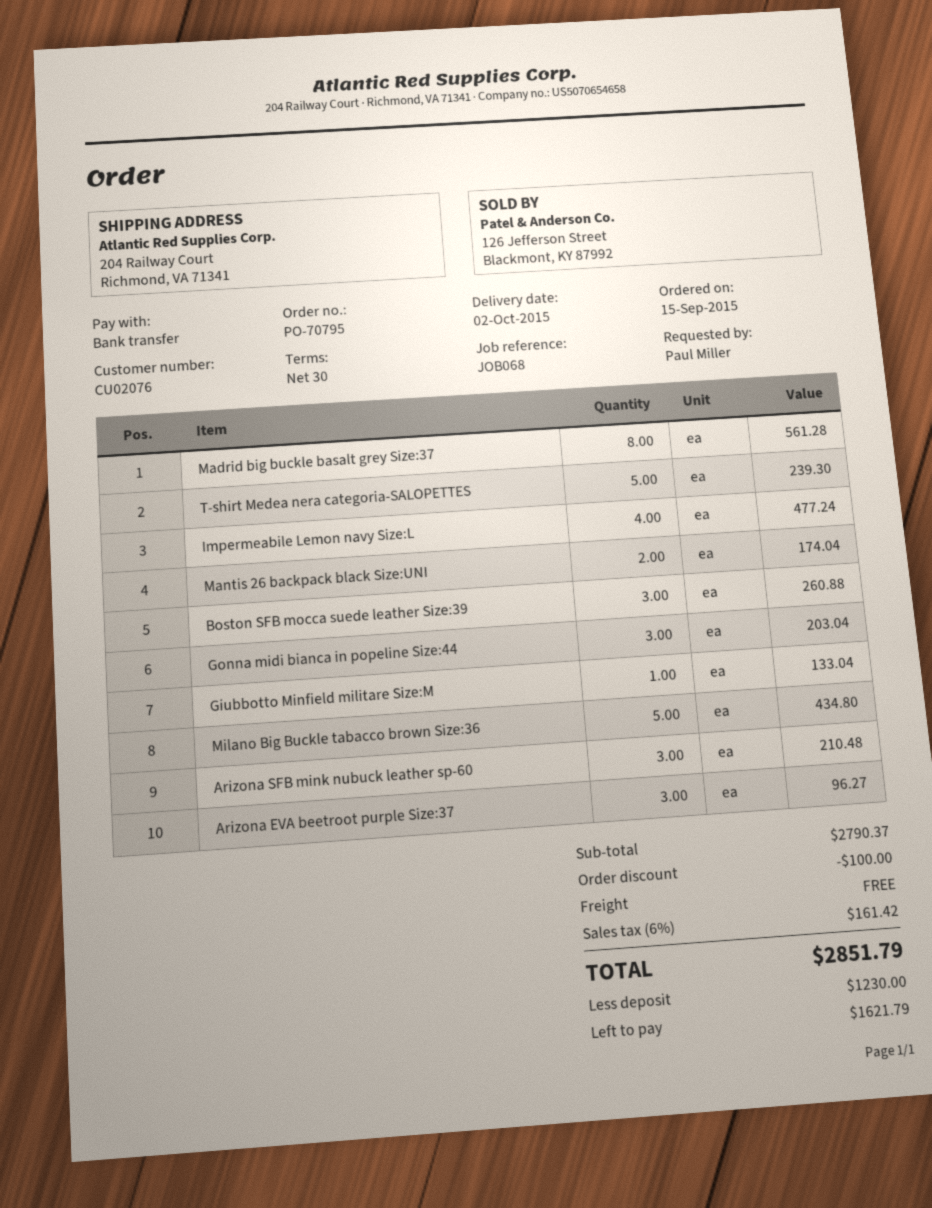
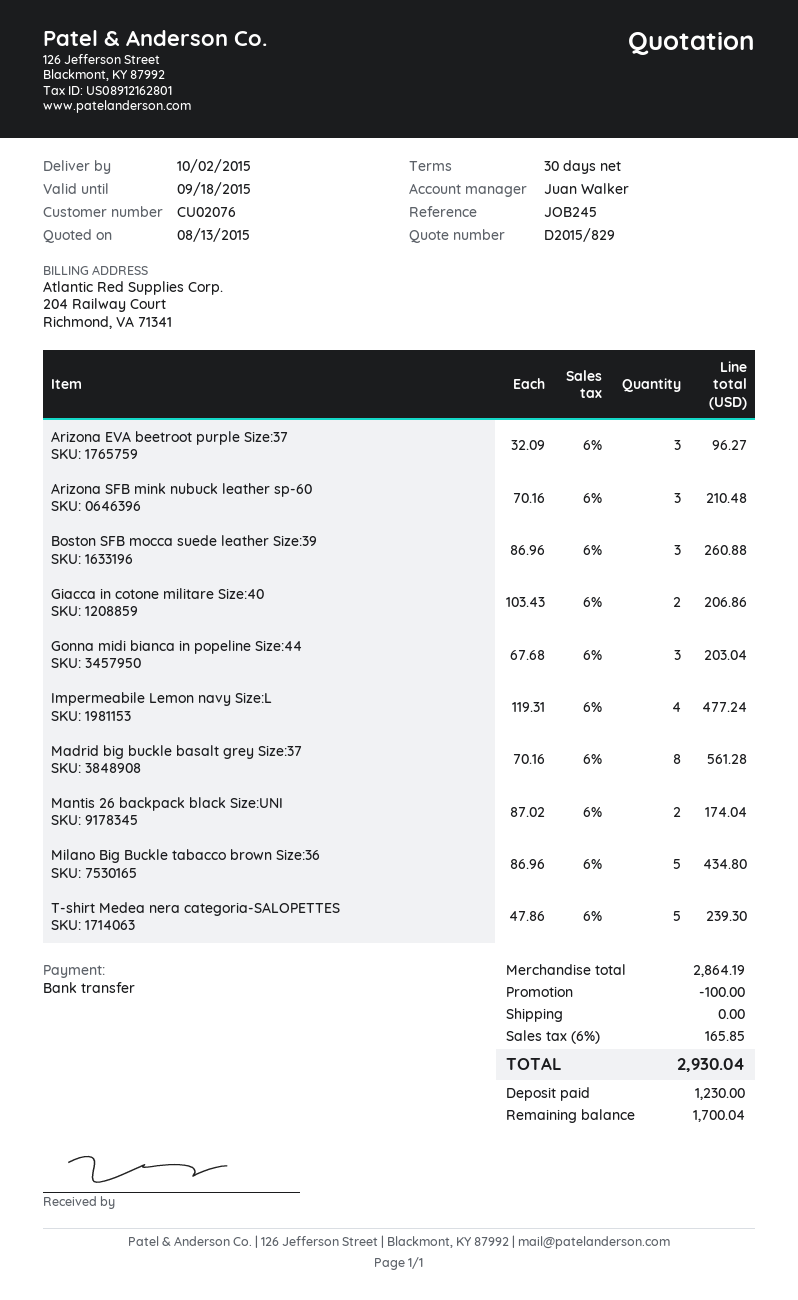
reference: JOB068 -> JOB245
Giubbotto Minfield militare Size:M: 1 for 133.04 -> none
Giacca in cotone militare Size:40: none -> 2 for 206.86
subtotal: 2790.37 -> 2864.19
tax: 6% = 161.42 -> 6% = 165.85
total: 2851.79 -> 2930.04
balance: 1621.79 -> 1700.04

